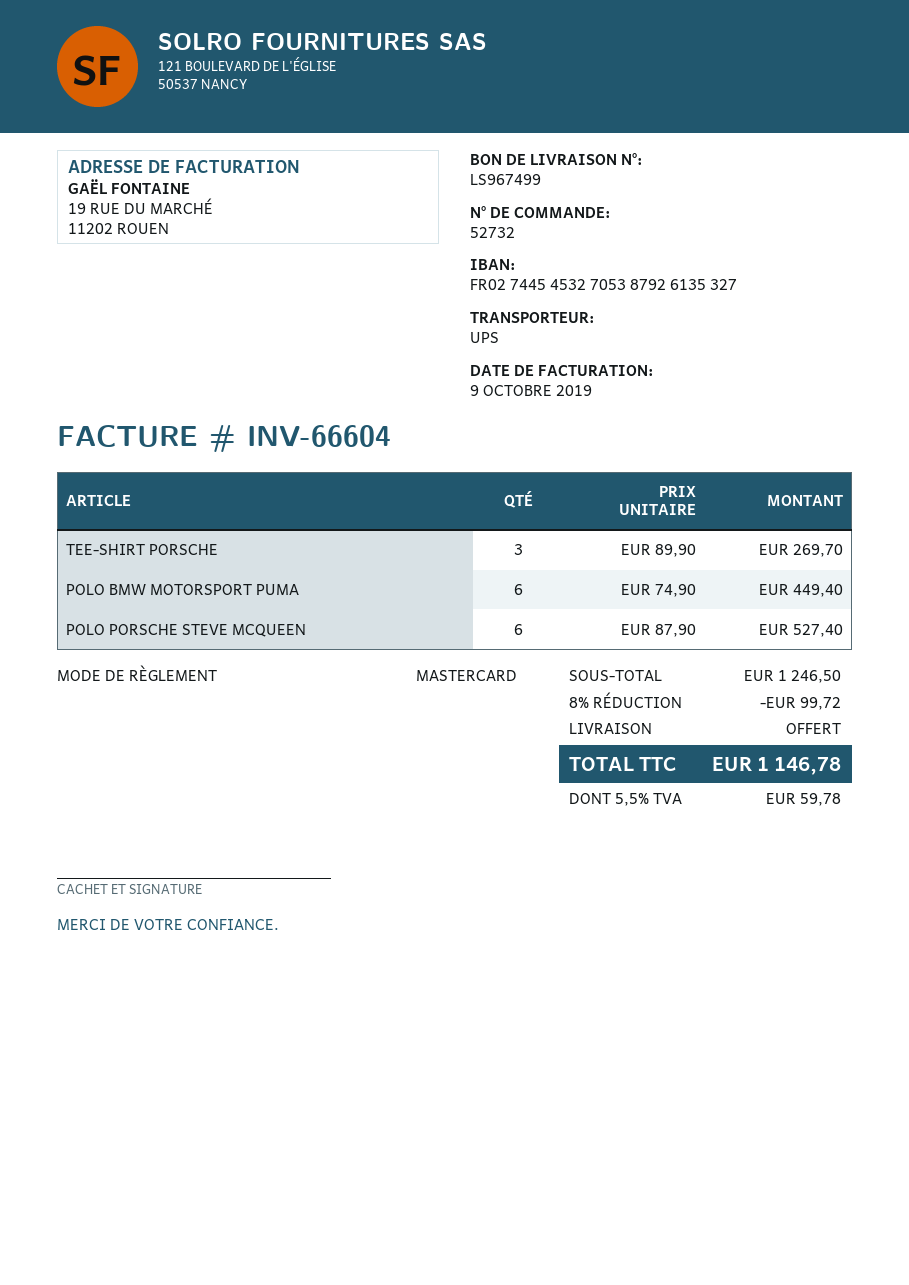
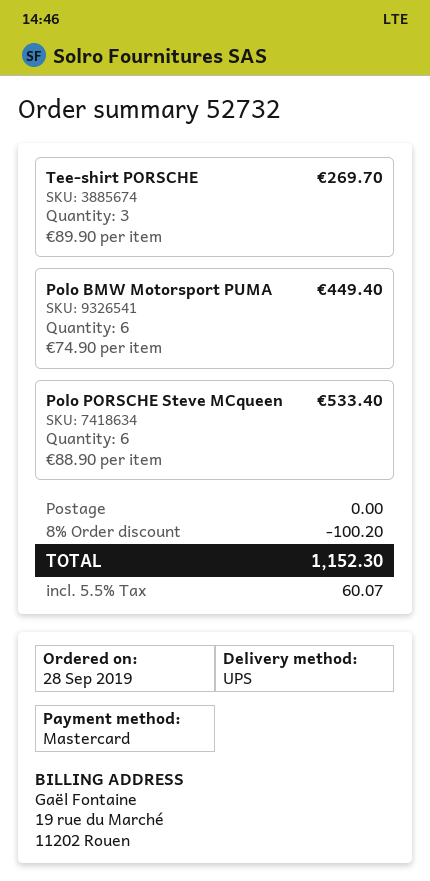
POLO PORSCHE STEVE MCQUEEN: 6 x 87.90 = 527.40 -> 6 x 88.90 = 533.40
discount: 8% = 99.72 -> 8% = 100.20
tax: 5.5% = 59.78 -> 5.5% = 60.07
total: 1146.78 -> 1152.30

